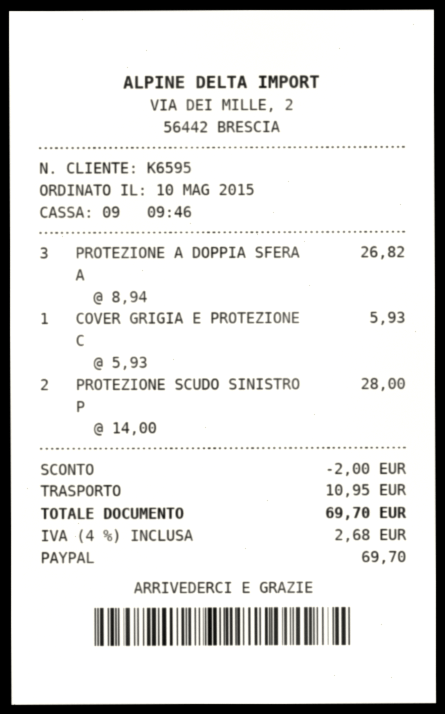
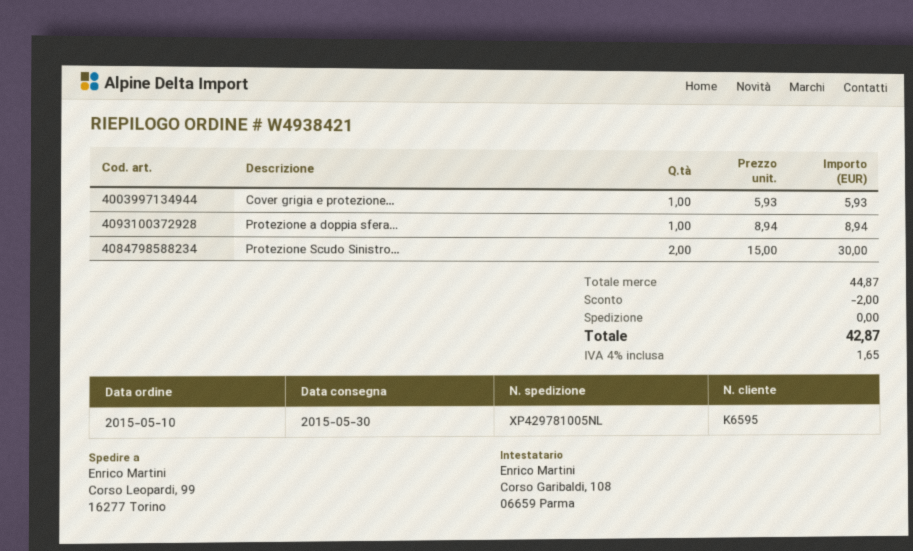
PROTEZIONE A DOPPIA SFERA A: 3 x 8.94 = 26.82 -> 1 x 8.94 = 8.94
PROTEZIONE SCUDO SINISTRO P: 2 x 14.00 = 28.00 -> 2 x 15.00 = 30.00
shipping: 10.95 -> 0.00
tax: 4% = 2.68 -> 4% = 1.65
total: 69.70 -> 42.87

